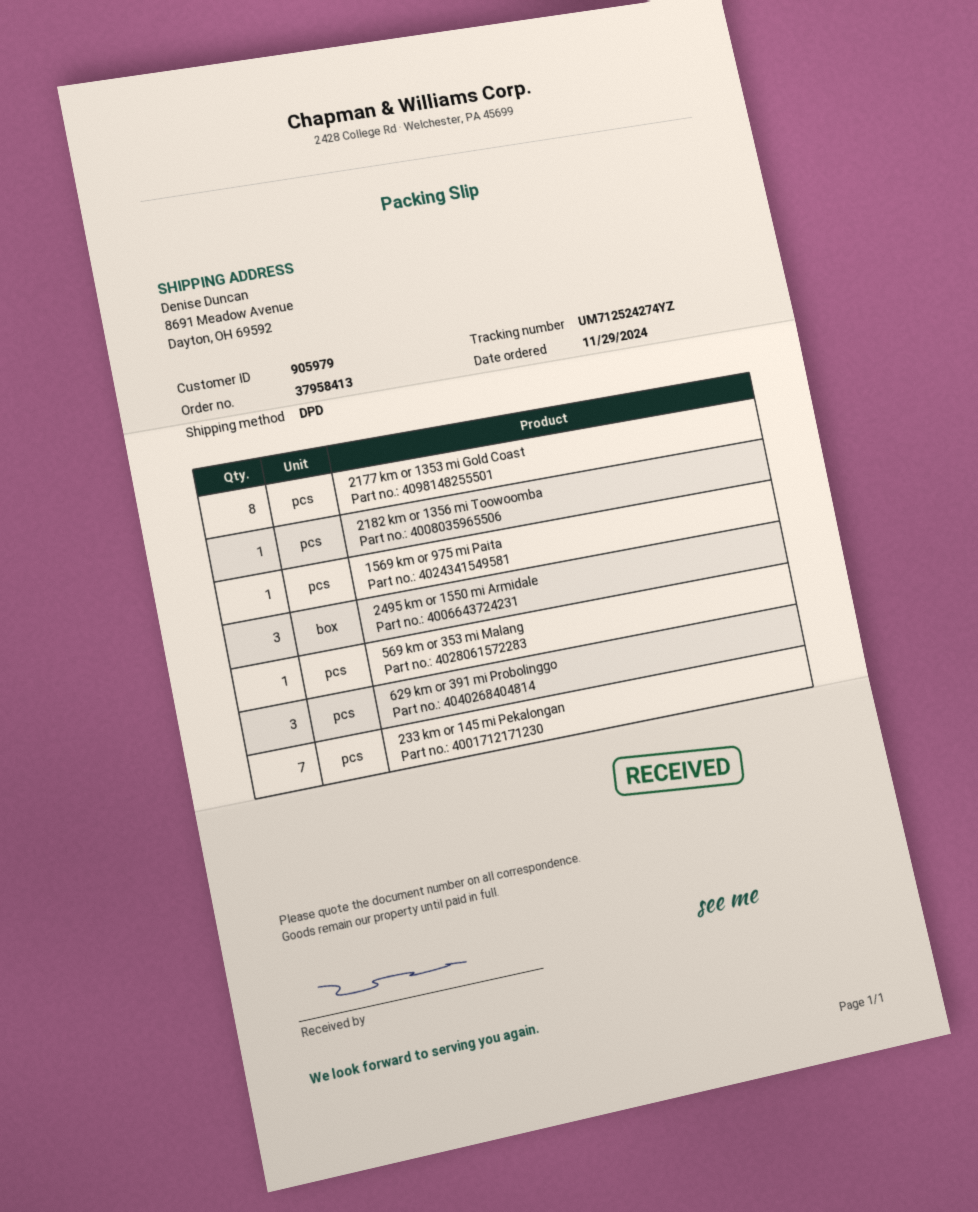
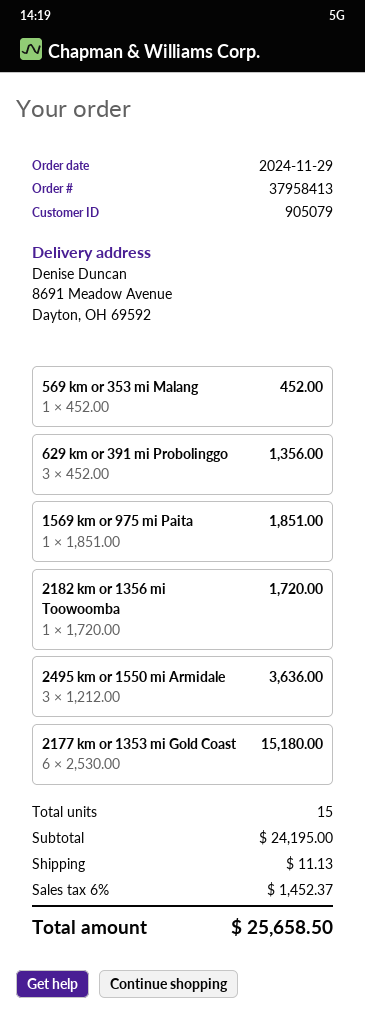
customer number: 905979 -> 905079
2177 km or 1353 mi Gold Coast: 8 -> 6
233 km or 145 mi Pekalongan: 7 -> none

